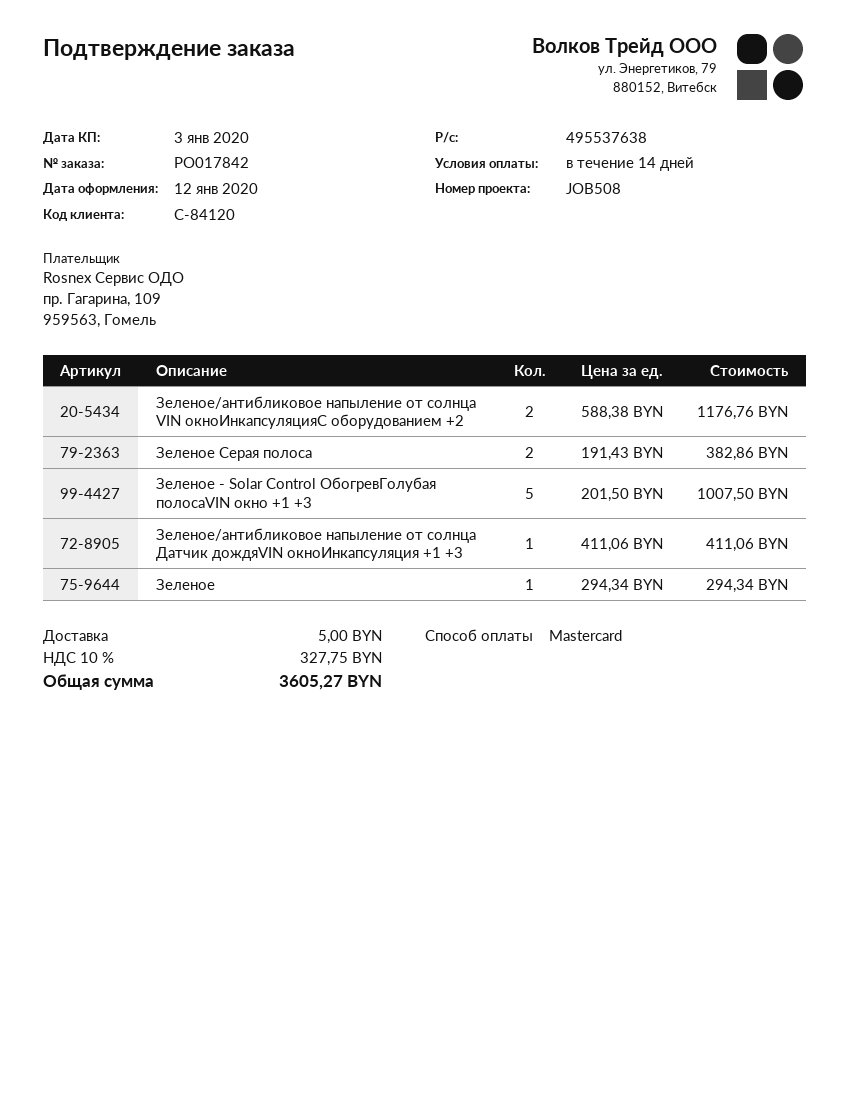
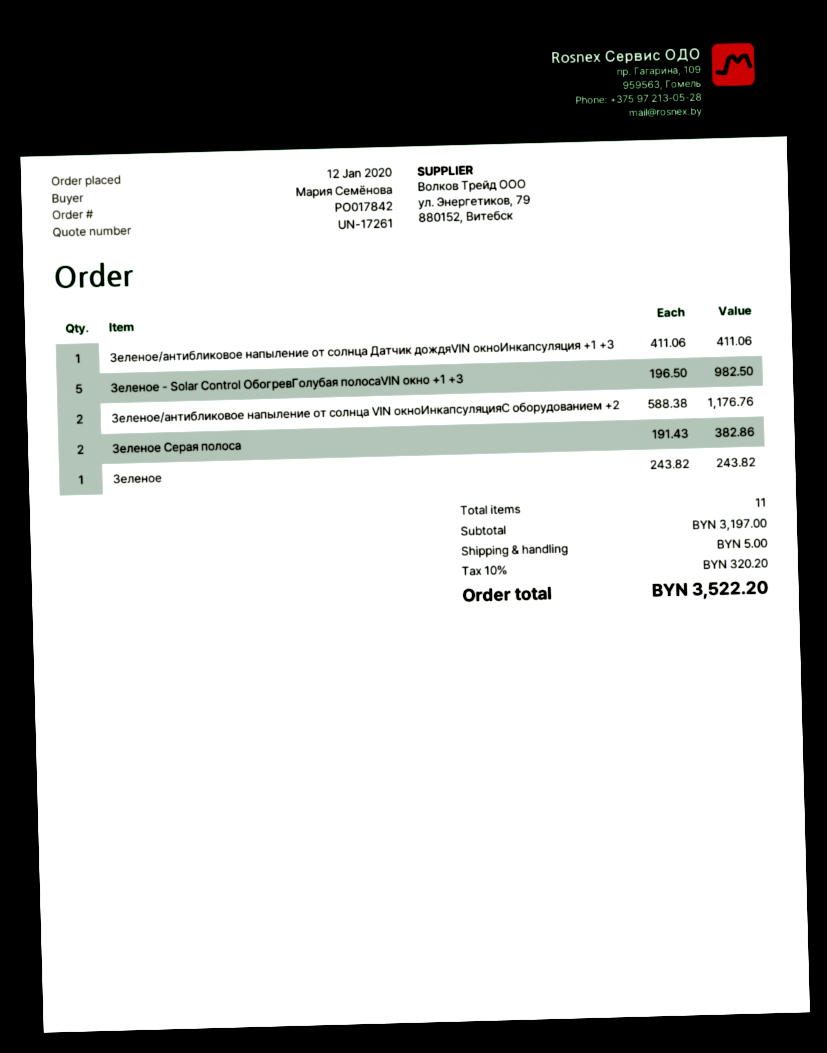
Зеленое - Solar Control ОбогревГолубая полосаVIN окно +1 +3: 5 x 201.50 = 1007.50 -> 5 x 196.50 = 982.50
Зеленое: 1 x 294.34 = 294.34 -> 1 x 243.82 = 243.82
tax: 10% = 327.75 -> 10% = 320.20
total: 3605.27 -> 3522.20

